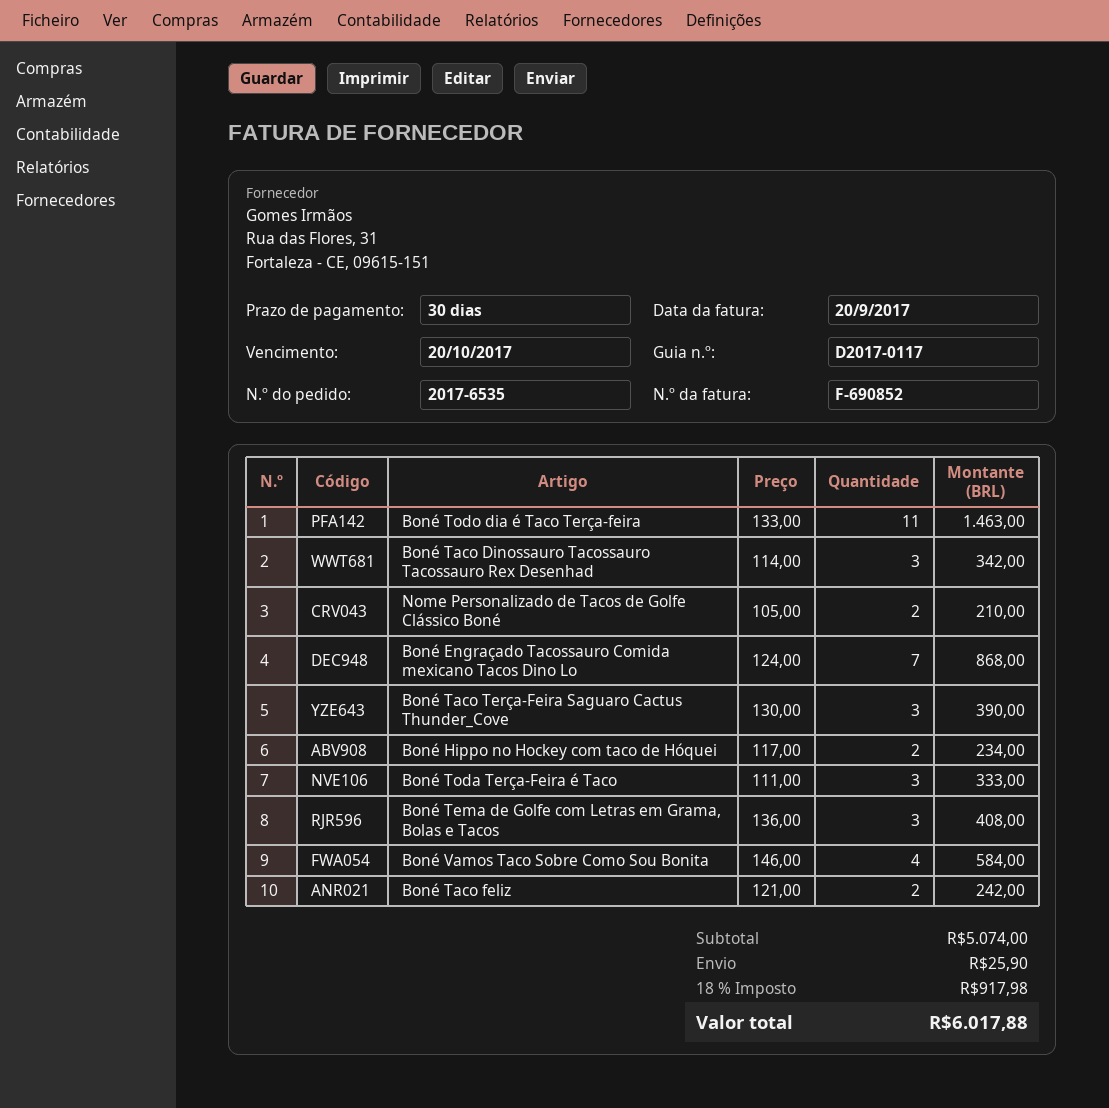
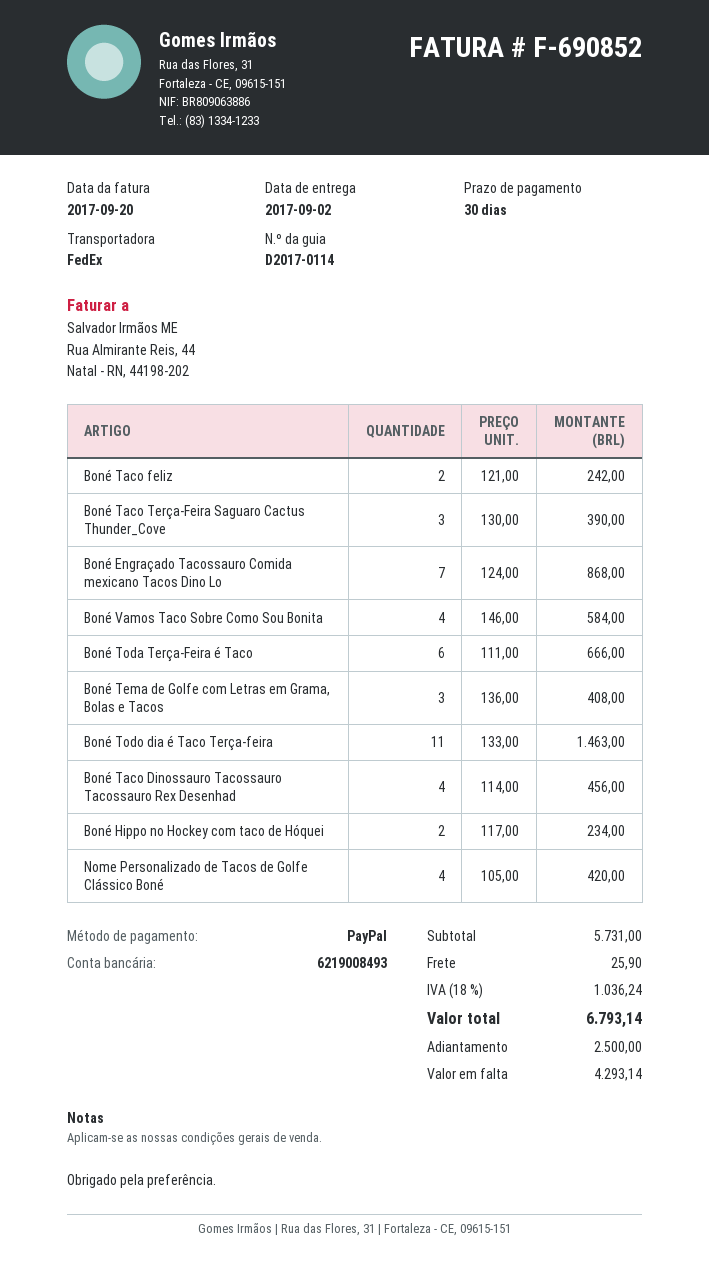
delivery note number: D2017-0117 -> D2017-0114
Boné Taco Dinossauro Tacossauro Tacossauro Rex Desenhad: 3 x 114.00 = 342.00 -> 4 x 114.00 = 456.00
Nome Personalizado de Tacos de Golfe Clássico Boné: 2 x 105.00 = 210.00 -> 4 x 105.00 = 420.00
Boné Toda Terça-Feira é Taco: 3 x 111.00 = 333.00 -> 6 x 111.00 = 666.00
subtotal: 5074.00 -> 5731.00
tax: 18% = 917.98 -> 18% = 1036.24
total: 6017.88 -> 6793.14

